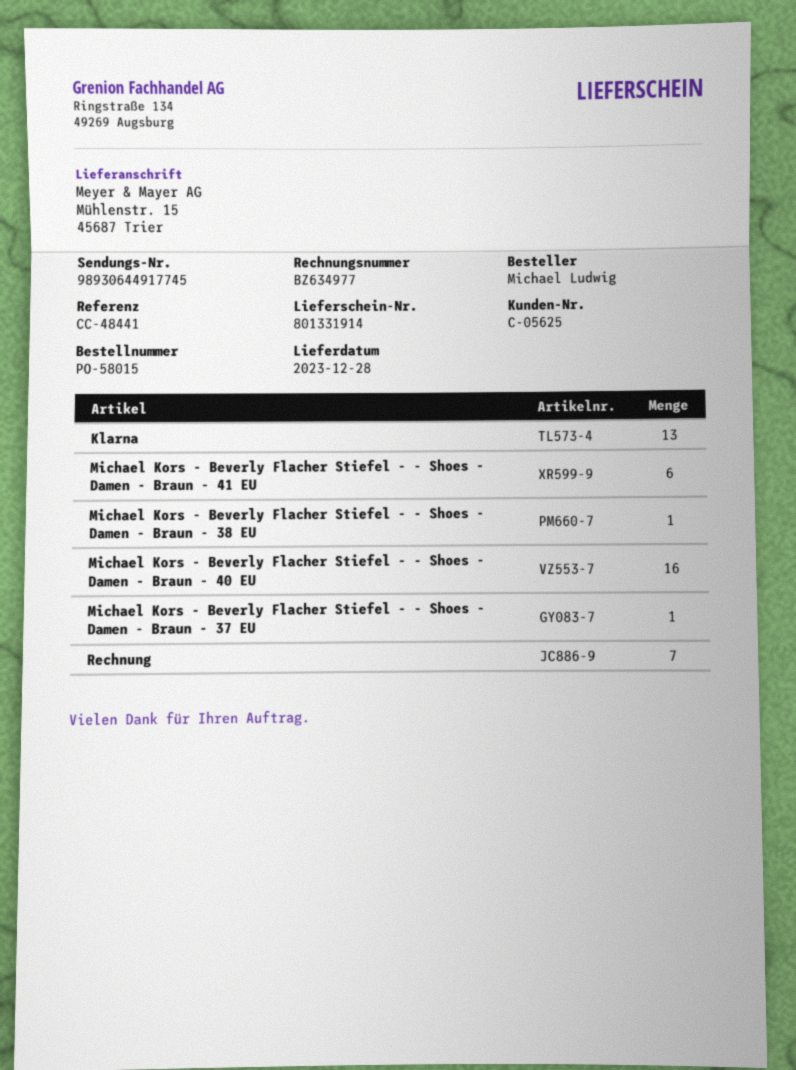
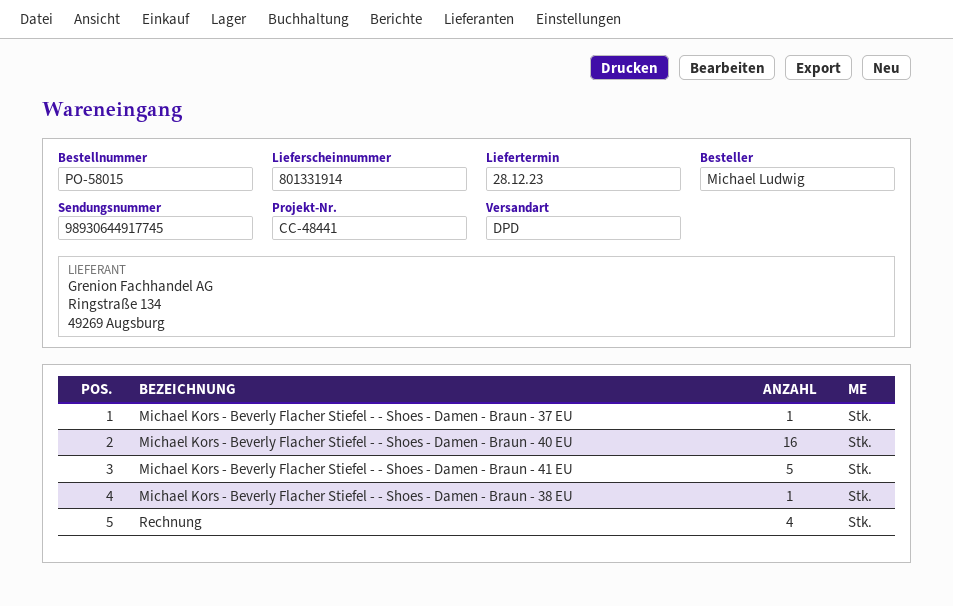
Klarna: 13 -> none
Michael Kors - Beverly Flacher Stiefel - - Shoes - Damen - Braun - 41 EU: 6 -> 5
Rechnung: 7 -> 4

